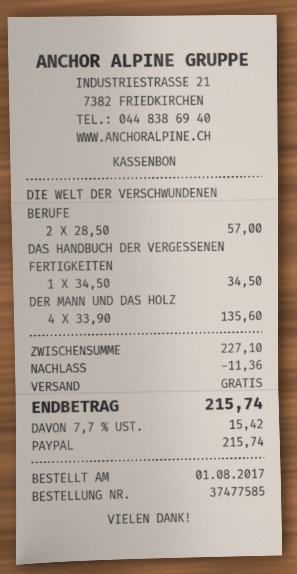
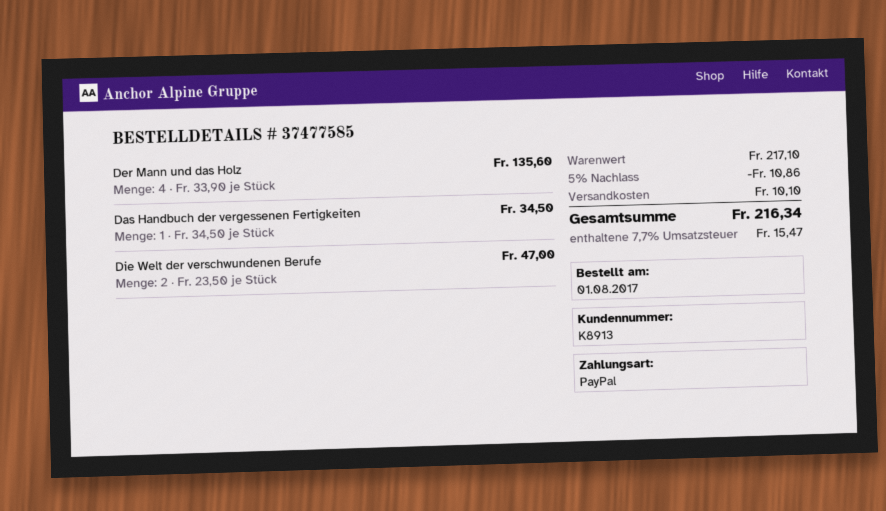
DIE WELT DER VERSCHWUNDENEN BERUFE: 2 x 28.50 = 57.00 -> 2 x 23.50 = 47.00
subtotal: 227.10 -> 217.10
discount: 11.36 -> 10.86
shipping: 0.00 -> 10.10
tax: 7.7% = 15.42 -> 7.7% = 15.47
total: 215.74 -> 216.34

